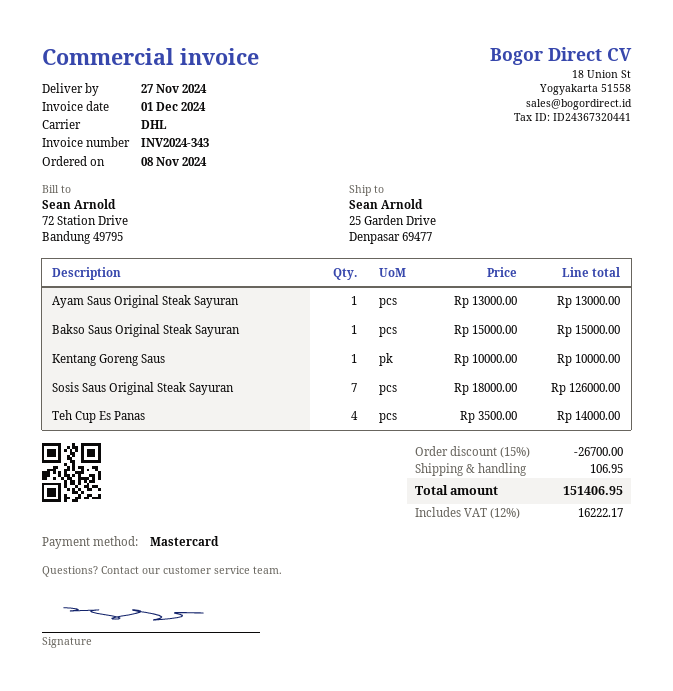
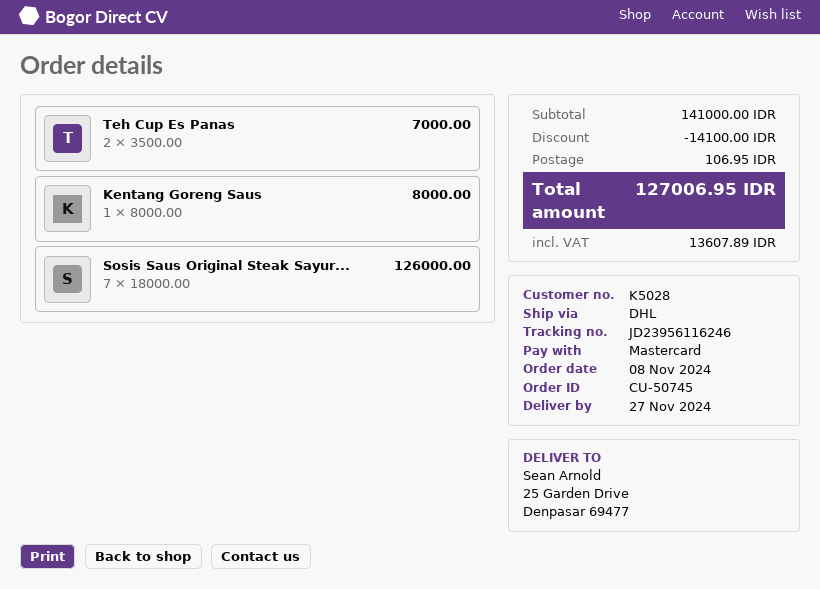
Ayam Saus Original Steak Sayuran: 1 x 13000.00 = 13000.00 -> none
Bakso Saus Original Steak Sayuran: 1 x 15000.00 = 15000.00 -> none
Kentang Goreng Saus: 1 x 10000.00 = 10000.00 -> 1 x 8000.00 = 8000.00
Teh Cup Es Panas: 4 x 3500.00 = 14000.00 -> 2 x 3500.00 = 7000.00
discount: 26700.00 -> 14100.00
tax: 16222.17 -> 13607.89
total: 151406.95 -> 127006.95

